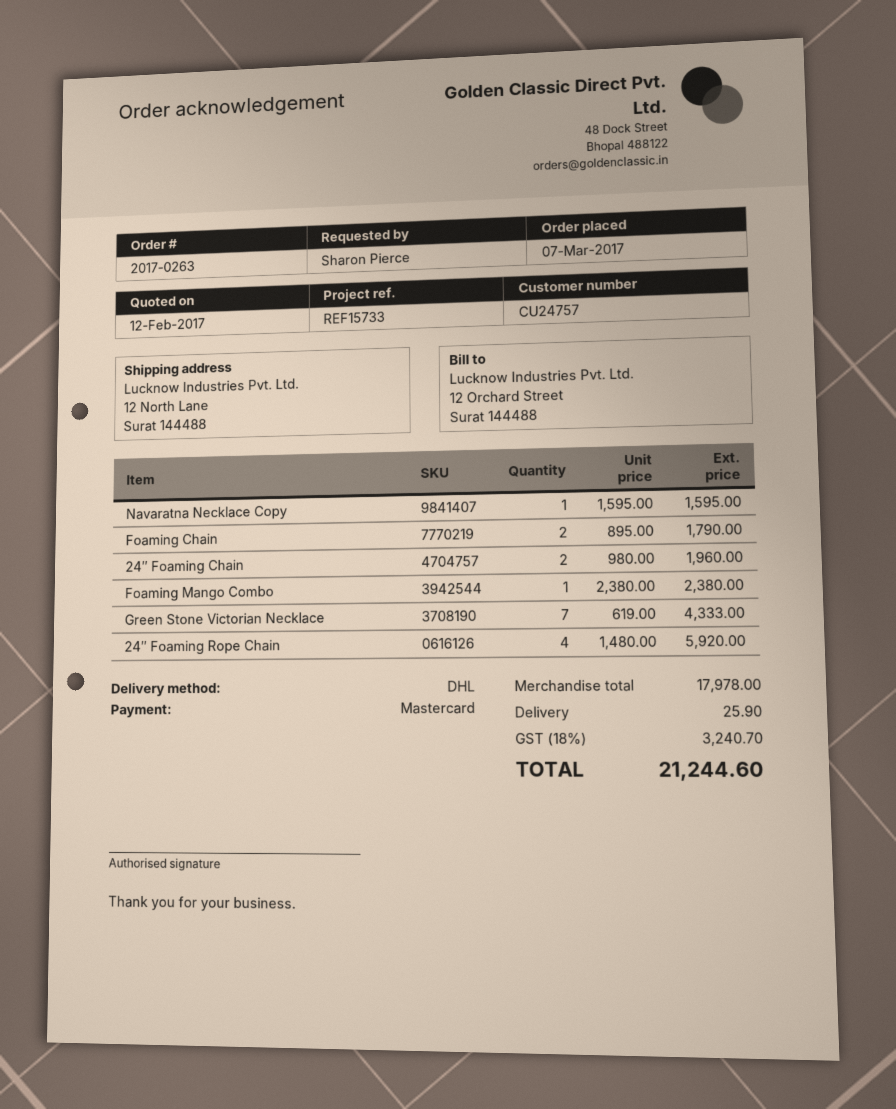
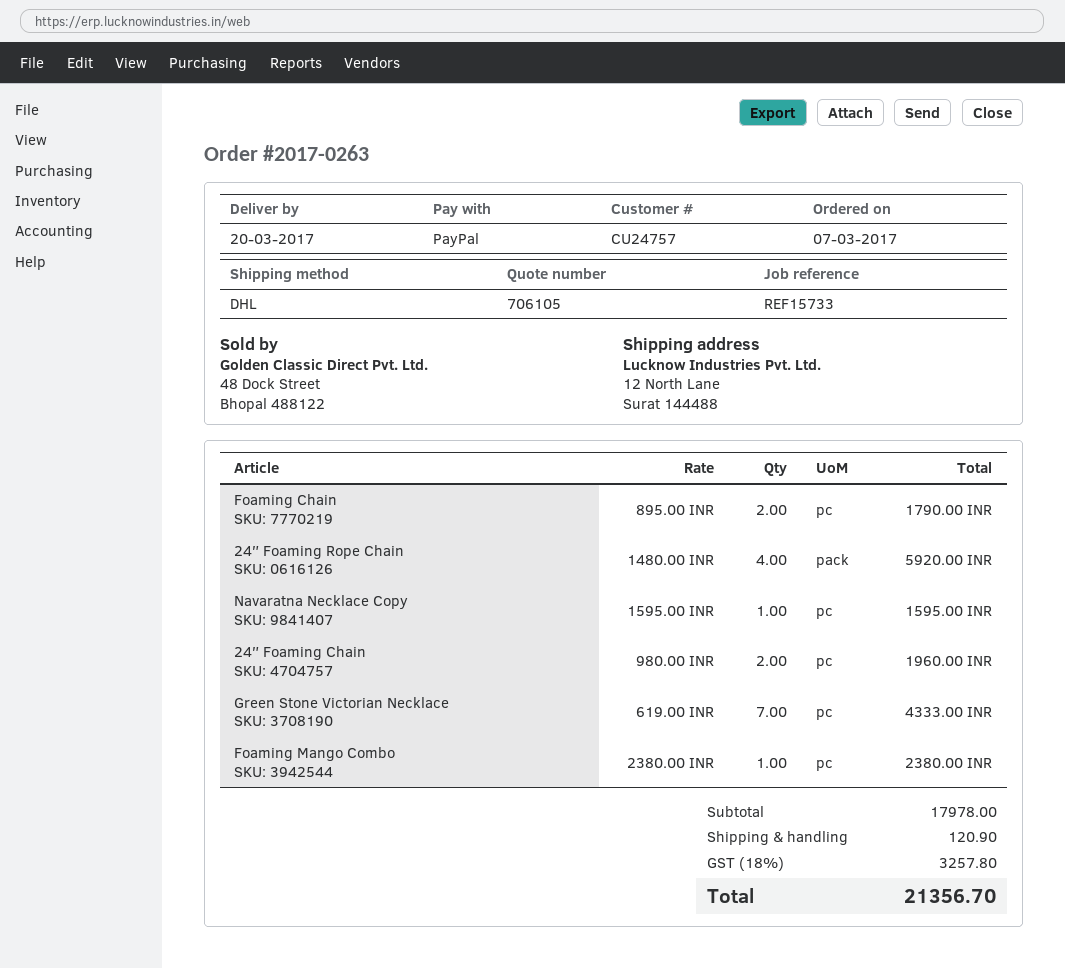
payment method: Mastercard -> PayPal
shipping: 25.90 -> 120.90
tax: 18% = 3240.70 -> 18% = 3257.80
total: 21244.60 -> 21356.70

